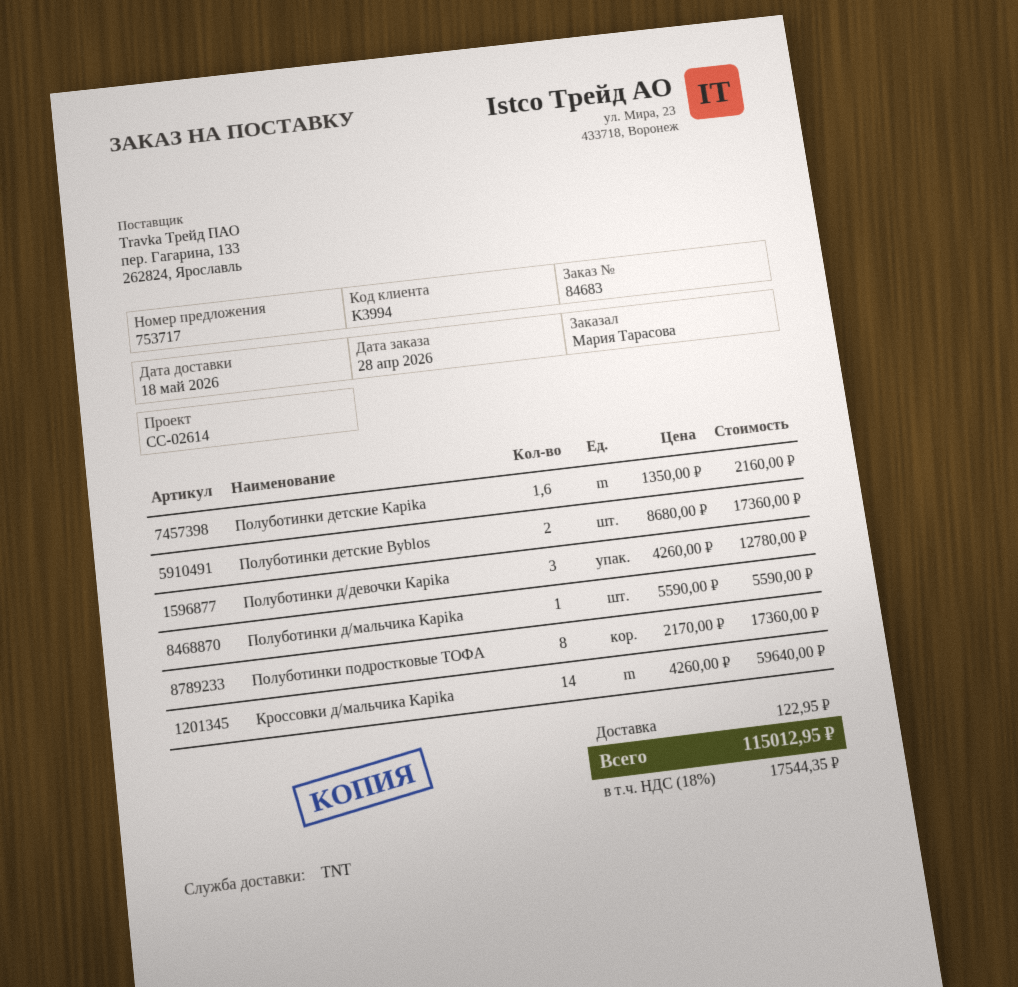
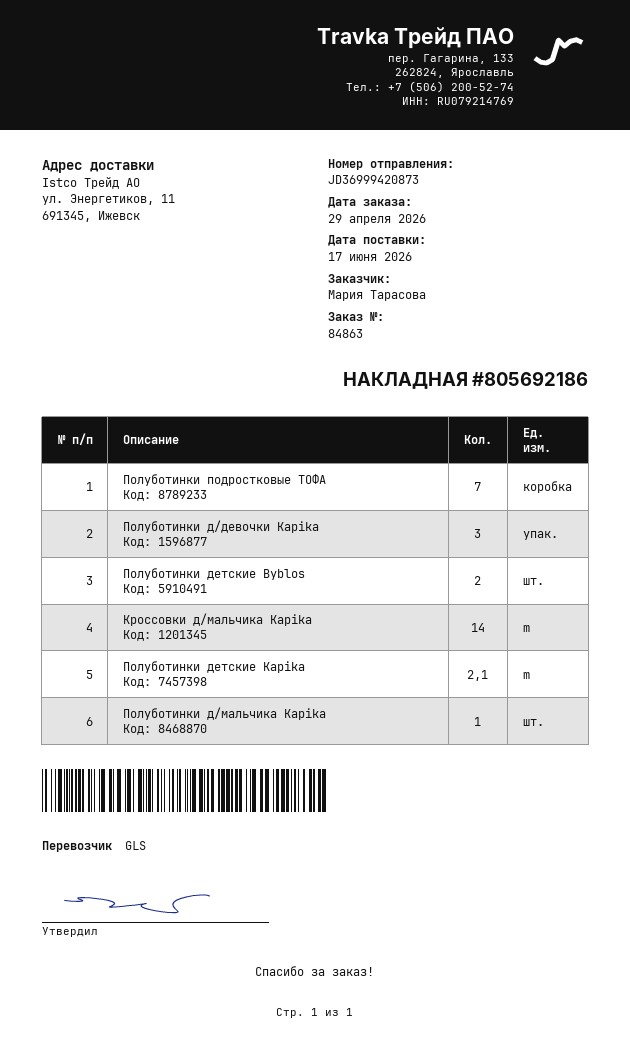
order number: 84683 -> 84863
order date: 2026-04-28 -> 2026-04-29
delivery date: 2026-05-18 -> 2026-06-17
shipping method: TNT -> GLS
Полуботинки детские Kapika: 1.6 -> 2.1
Полуботинки подростковые ТОФА: 8 -> 7

